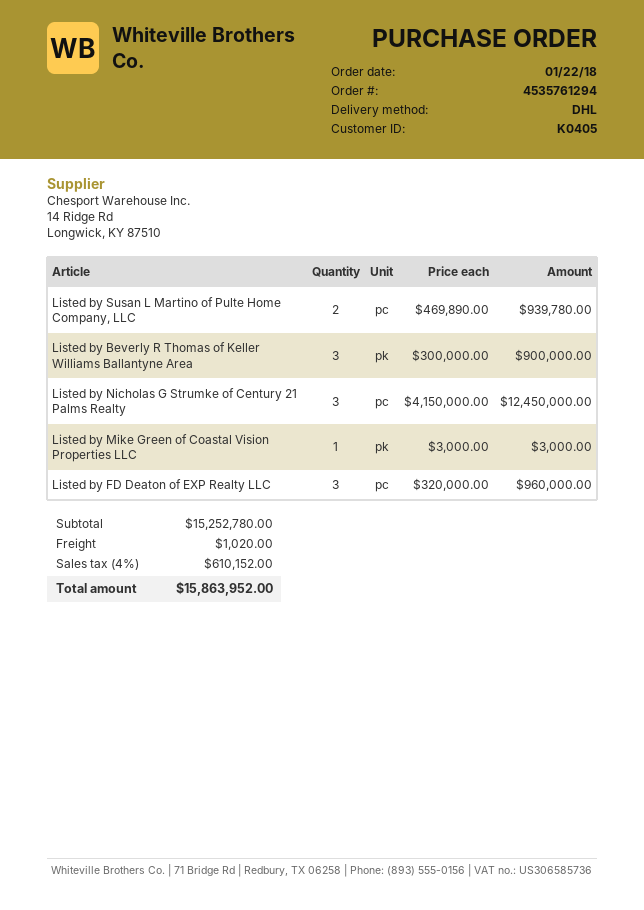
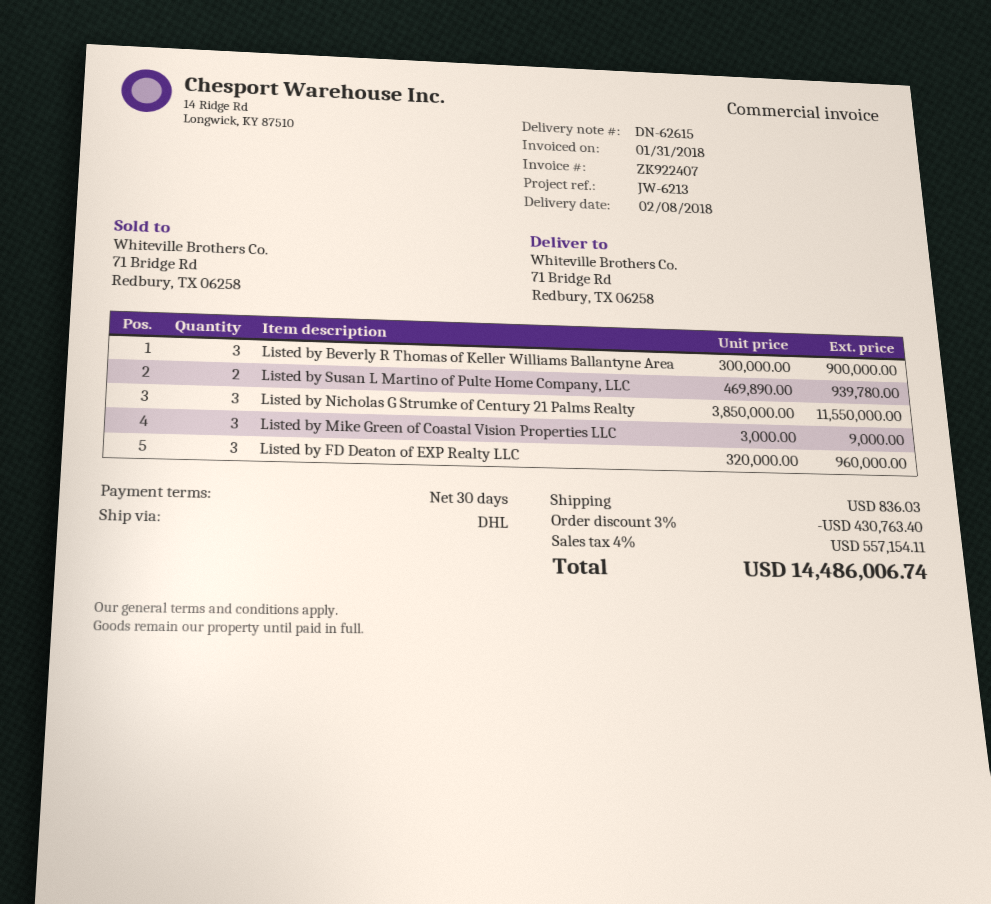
Listed by Nicholas G Strumke of Century 21 Palms Realty: 3 x 4150000.00 = 12450000.00 -> 3 x 3850000.00 = 11550000.00
Listed by Mike Green of Coastal Vision Properties LLC: 1 x 3000.00 = 3000.00 -> 3 x 3000.00 = 9000.00
discount: none -> 3% = 430763.40
shipping: 1020.00 -> 836.03
tax: 4% = 610152.00 -> 4% = 557154.11
total: 15863952.00 -> 14486006.74

